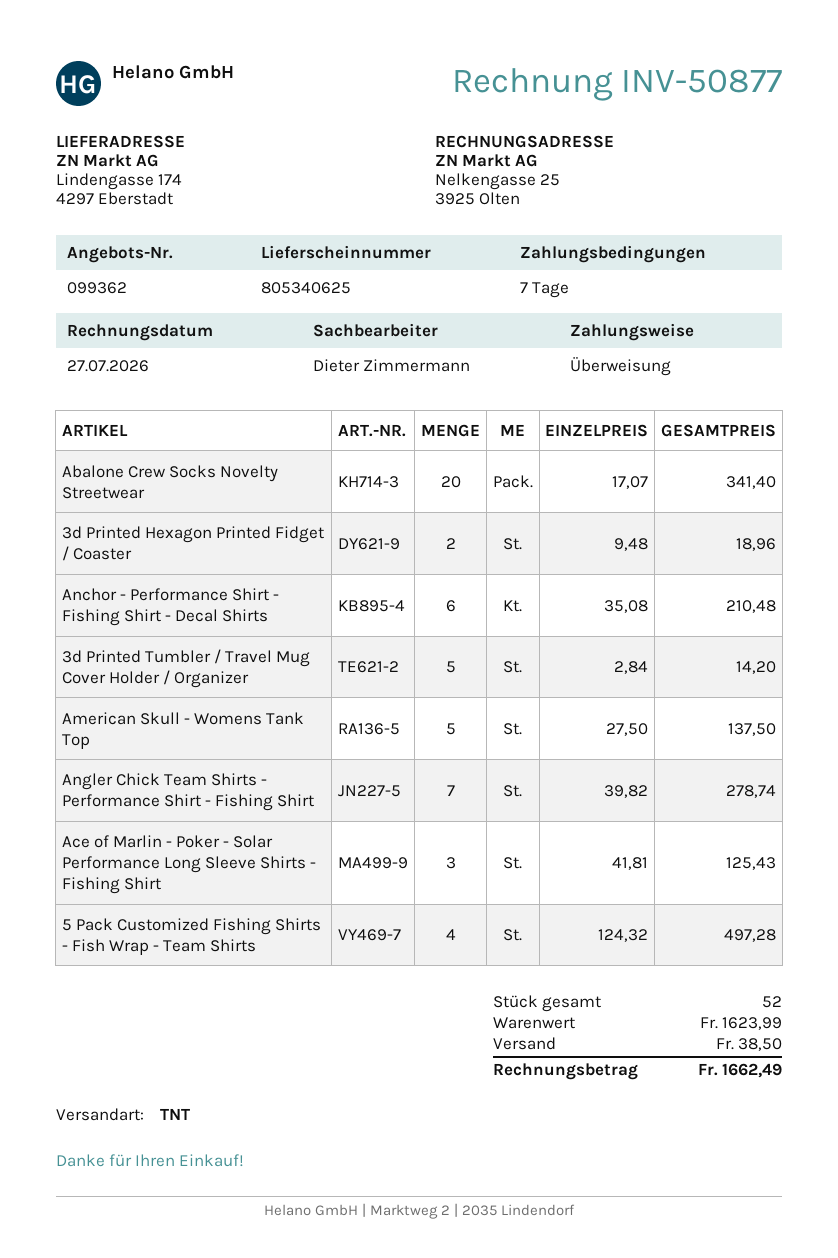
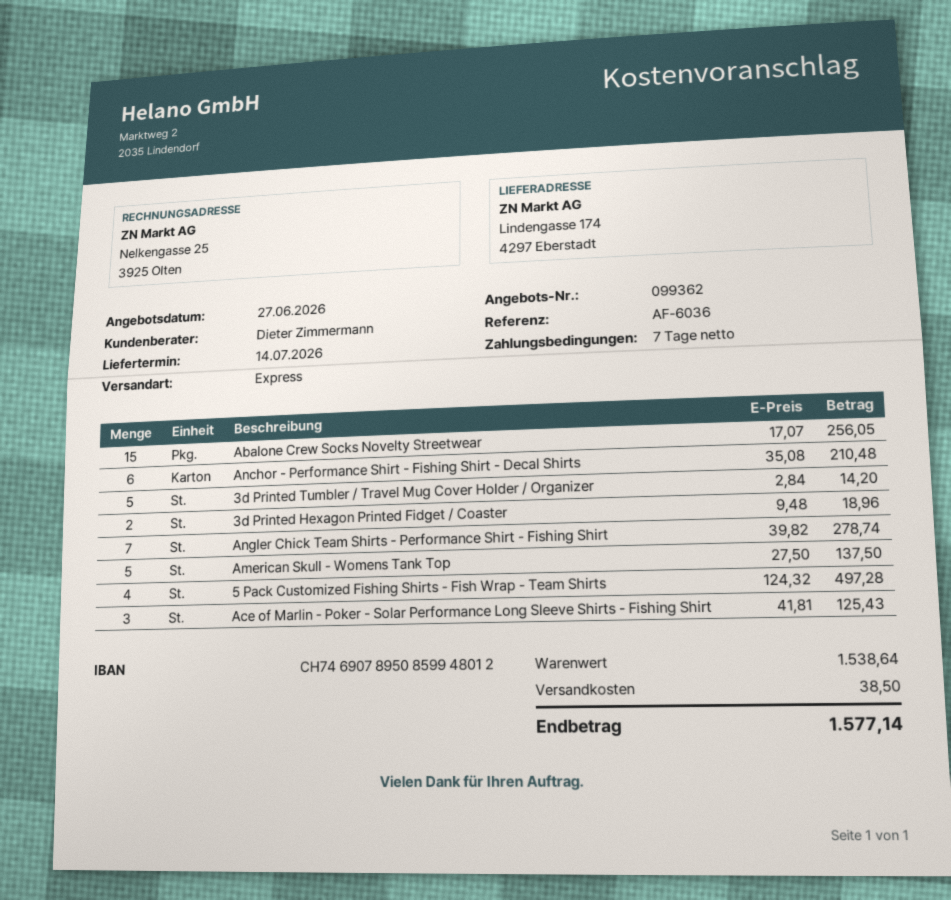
shipping method: TNT -> express
Abalone Crew Socks Novelty Streetwear: 20 x 17.07 = 341.40 -> 15 x 17.07 = 256.05
subtotal: 1623.99 -> 1538.64
total: 1662.49 -> 1577.14

